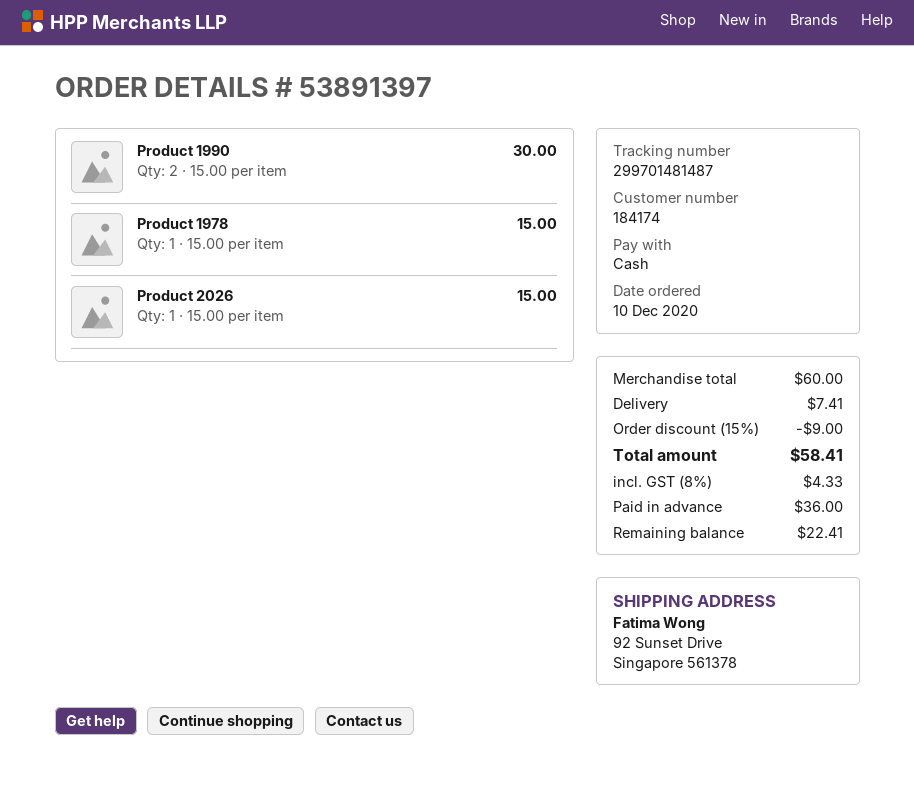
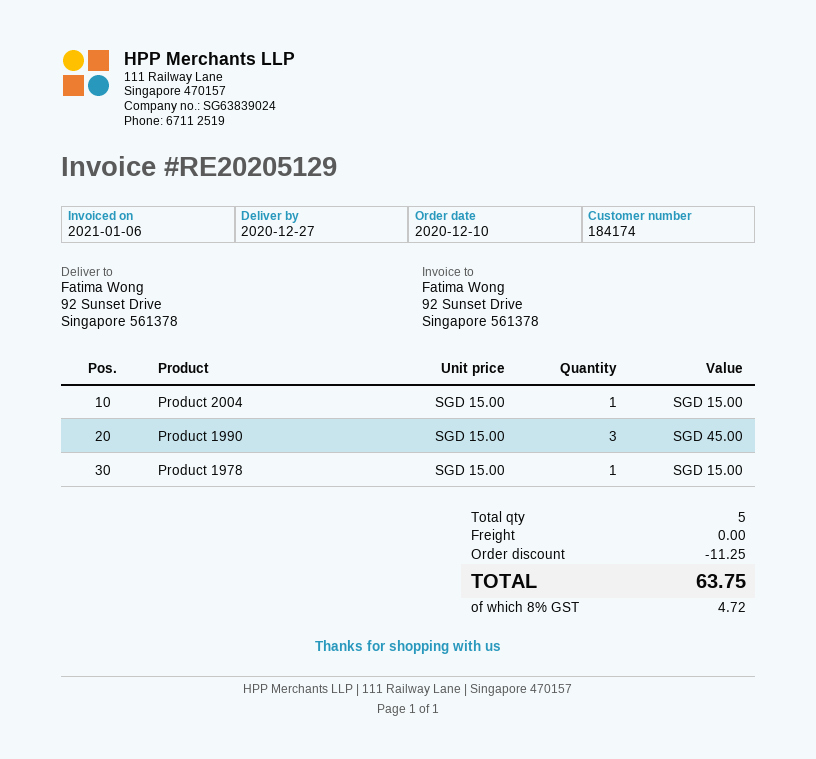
Product 1990: 2 x 15.00 = 30.00 -> 3 x 15.00 = 45.00
Product 2026: 1 x 15.00 = 15.00 -> none
Product 2004: none -> 1 x 15.00 = 15.00
discount: 9.00 -> 11.25
shipping: 7.41 -> 0.00
tax: 8% = 4.33 -> 8% = 4.72
total: 58.41 -> 63.75

